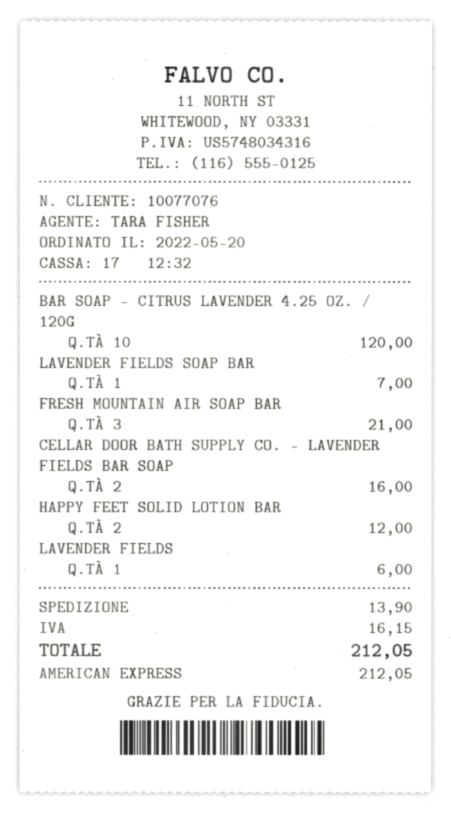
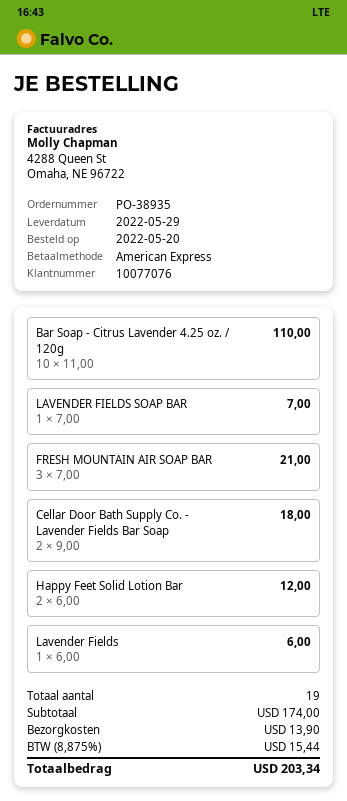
BAR SOAP - CITRUS LAVENDER 4.25 OZ. / 120G: 10 for 120.00 -> 10 for 110.00
CELLAR DOOR BATH SUPPLY CO. - LAVENDER FIELDS BAR SOAP: 2 for 16.00 -> 2 for 18.00
tax: 16.15 -> 15.44
total: 212.05 -> 203.34

